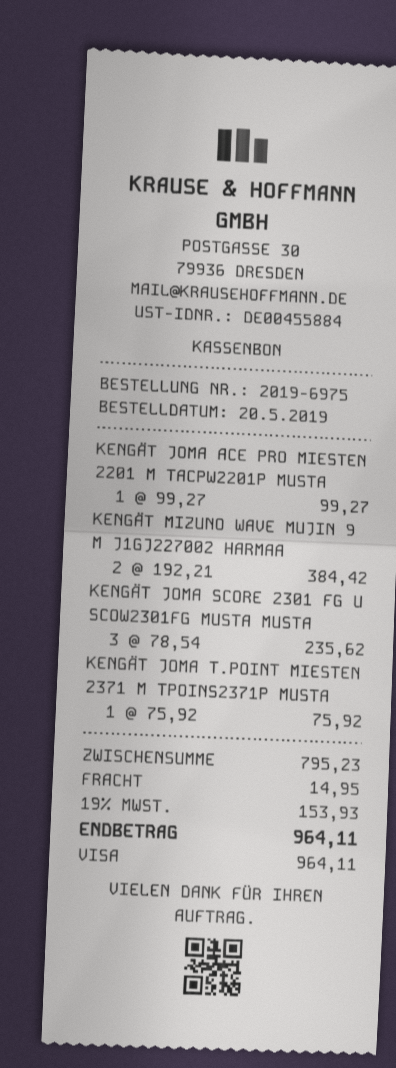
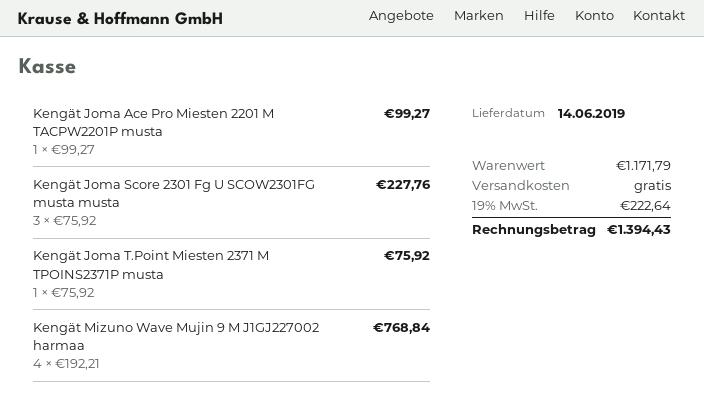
KENGÄT MIZUNO WAVE MUJIN 9 M J1GJ227002 HARMAA: 2 x 192.21 = 384.42 -> 4 x 192.21 = 768.84
KENGÄT JOMA SCORE 2301 FG U SCOW2301FG MUSTA MUSTA: 3 x 78.54 = 235.62 -> 3 x 75.92 = 227.76
subtotal: 795.23 -> 1171.79
shipping: 14.95 -> 0.00
tax: 19% = 153.93 -> 19% = 222.64
total: 964.11 -> 1394.43

